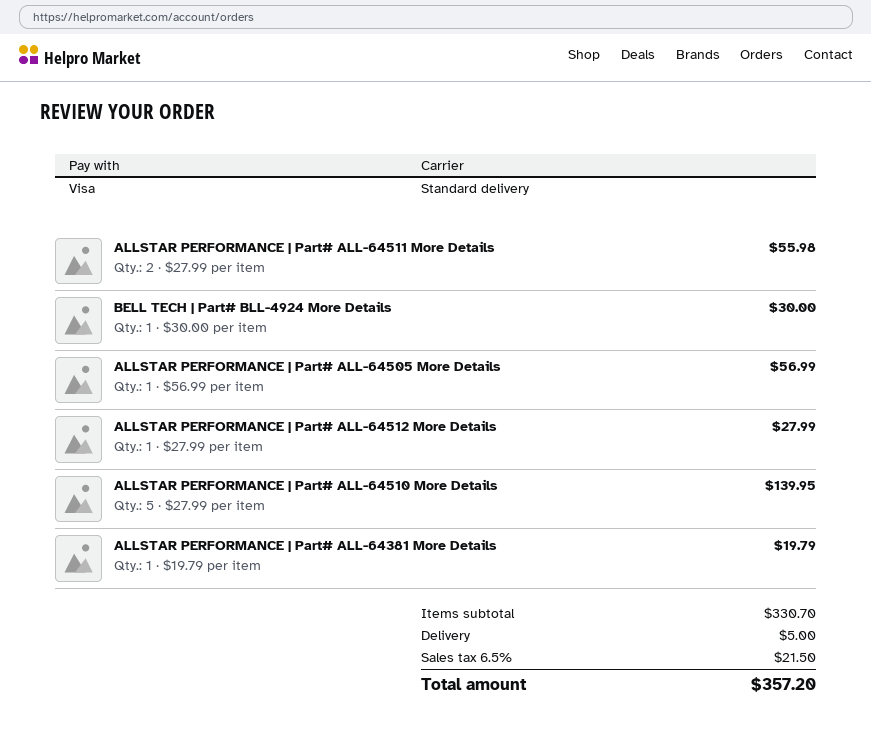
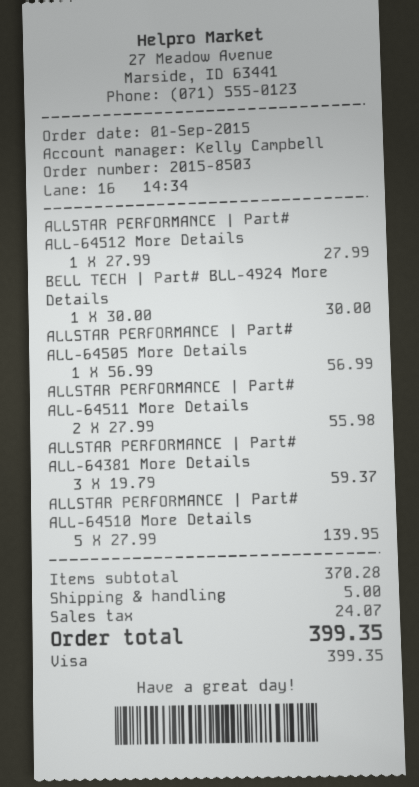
ALLSTAR PERFORMANCE | Part# ALL-64381 More Details: 1 x 19.79 = 19.79 -> 3 x 19.79 = 59.37
subtotal: 330.70 -> 370.28
tax: 21.50 -> 24.07
total: 357.20 -> 399.35

